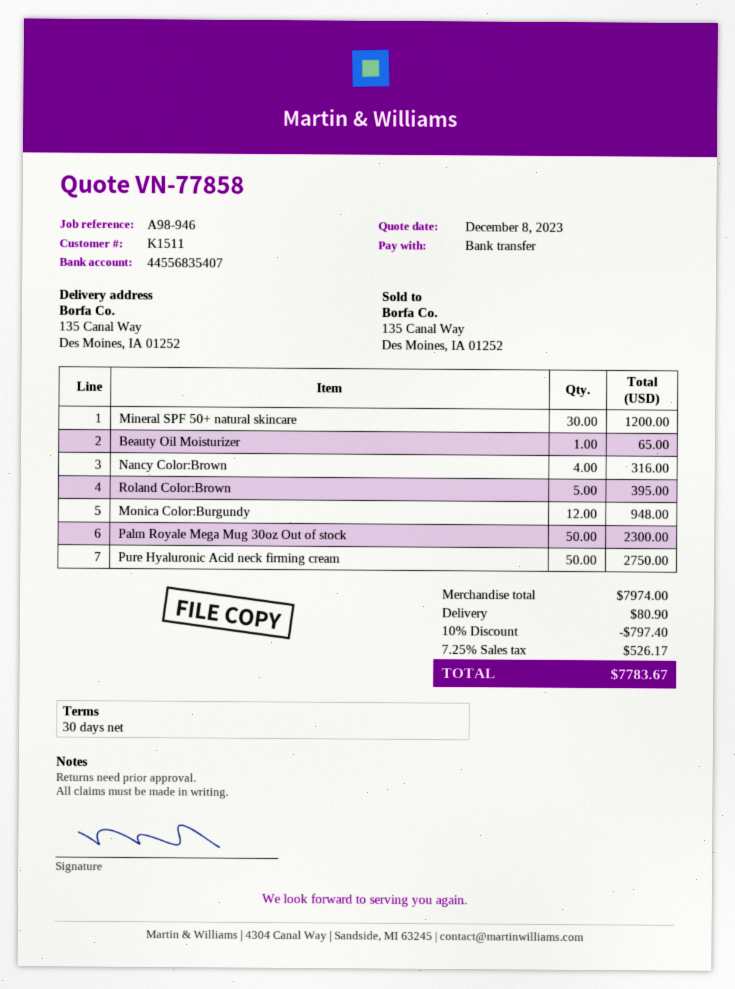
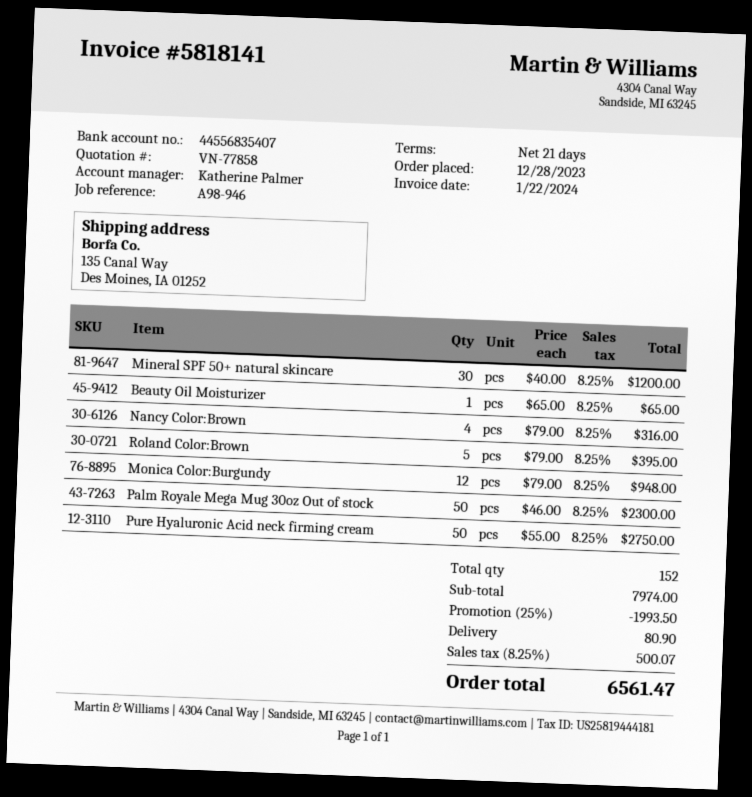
payment terms: 30 days -> 21 days
discount: 10% = 797.40 -> 25% = 1993.50
tax: 7.25% = 526.17 -> 8.25% = 500.07
total: 7783.67 -> 6561.47

